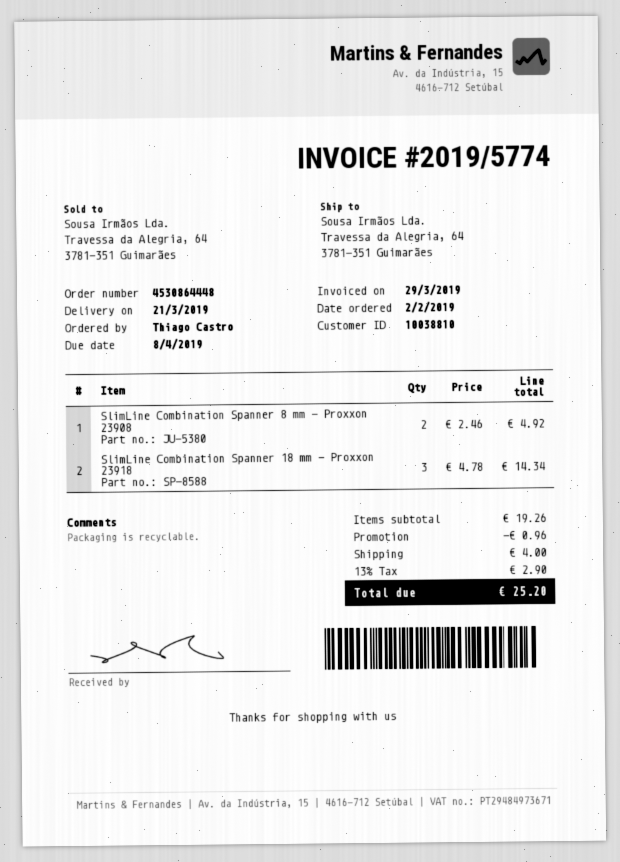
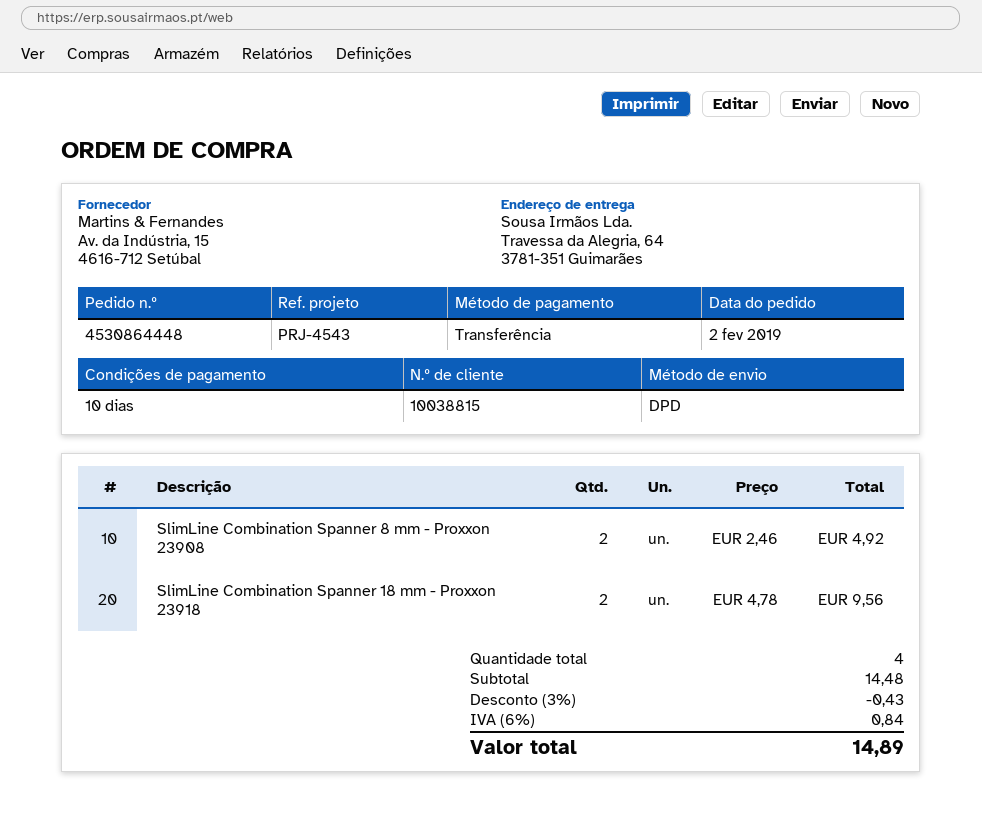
customer number: 10038810 -> 10038815
SlimLine Combination Spanner 18 mm - Proxxon 23918: 3 x 4.78 = 14.34 -> 2 x 4.78 = 9.56
subtotal: 19.26 -> 14.48
discount: 0.96 -> 0.43
shipping: 4.00 -> none
tax: 13% = 2.90 -> 6% = 0.84
total: 25.20 -> 14.89

